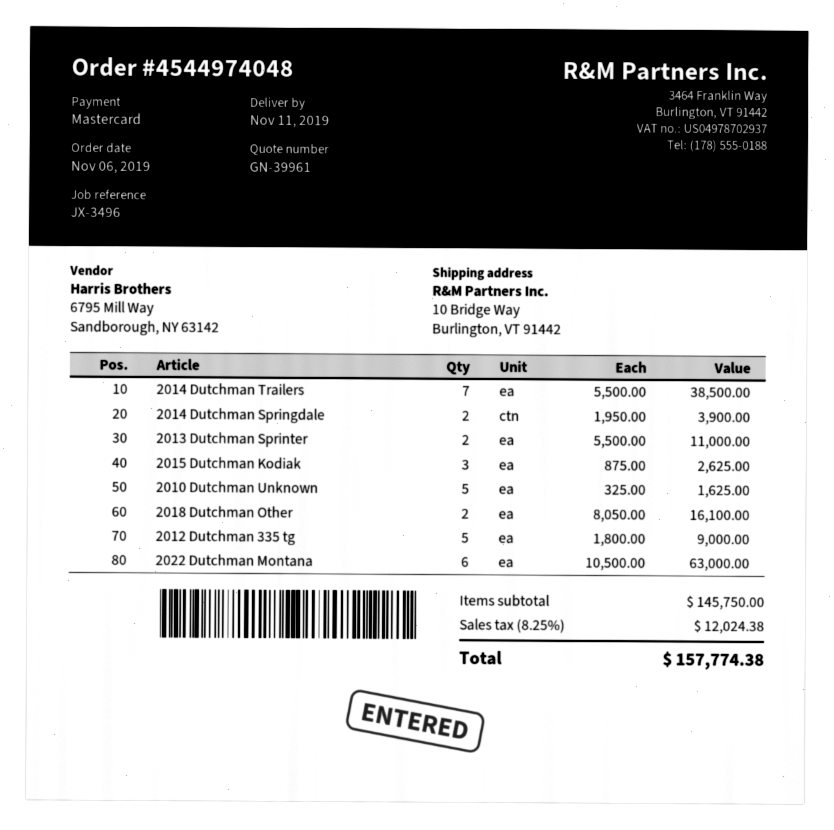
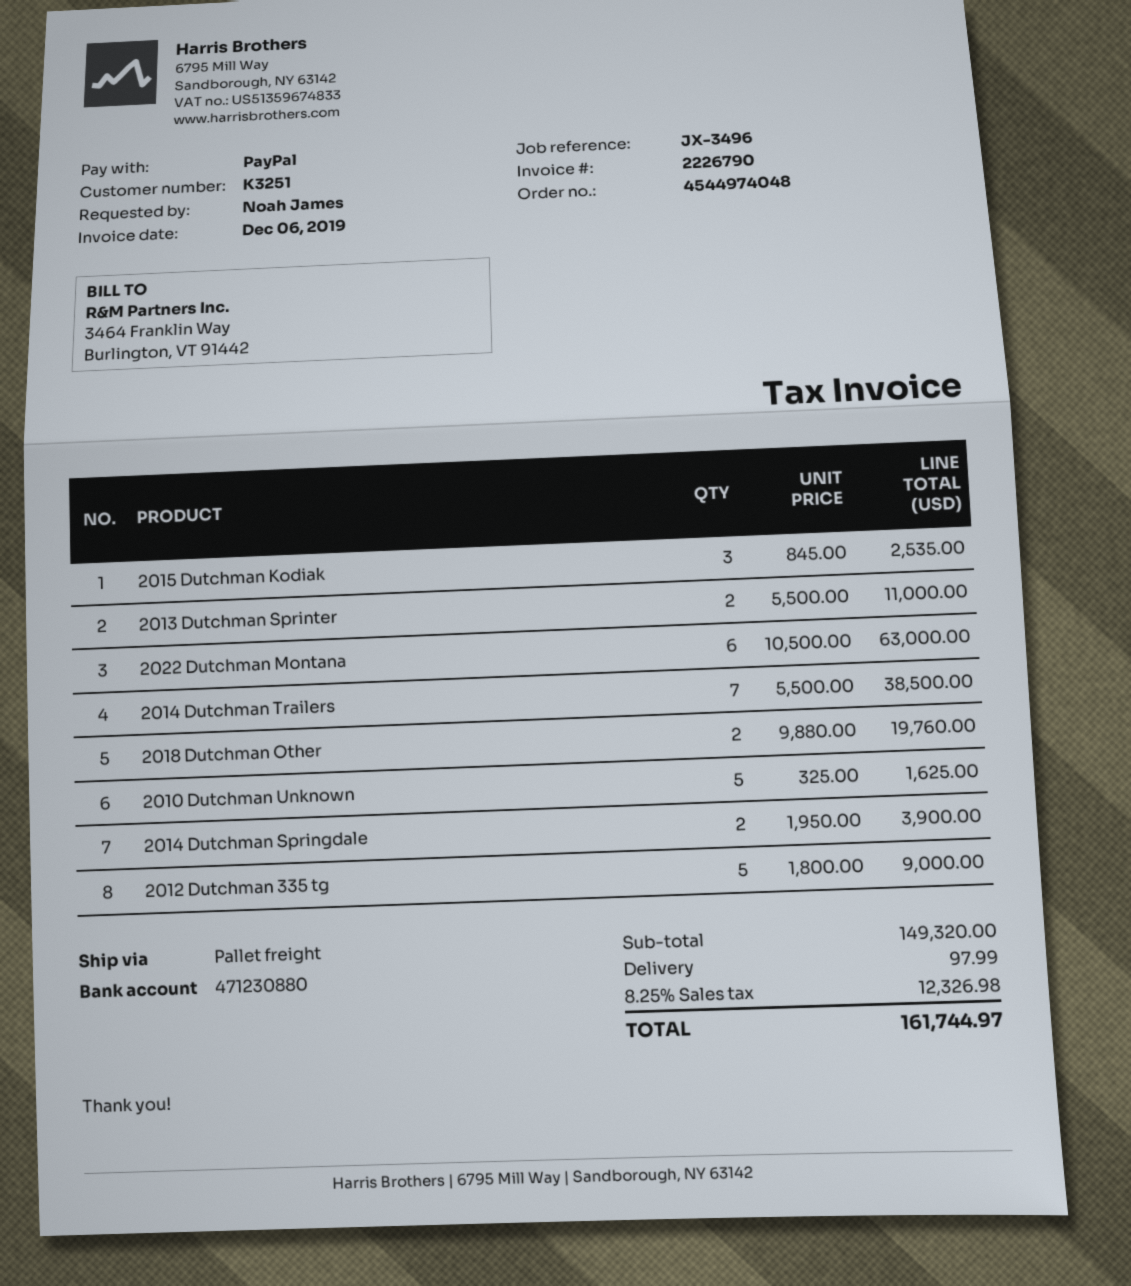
payment method: Mastercard -> PayPal
2015 Dutchman Kodiak: 3 x 875.00 = 2625.00 -> 3 x 845.00 = 2535.00
2018 Dutchman Other: 2 x 8050.00 = 16100.00 -> 2 x 9880.00 = 19760.00
subtotal: 145750.00 -> 149320.00
shipping: none -> 97.99
tax: 8.25% = 12024.38 -> 8.25% = 12326.98
total: 157774.38 -> 161744.97

